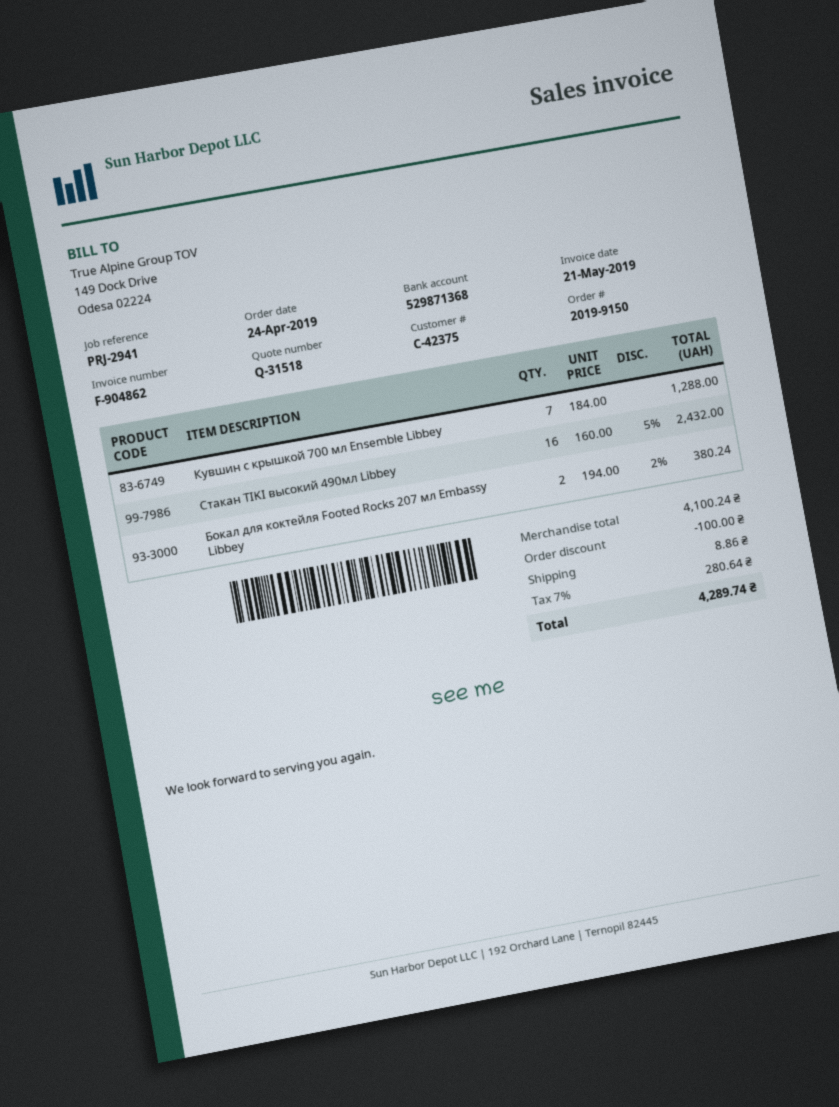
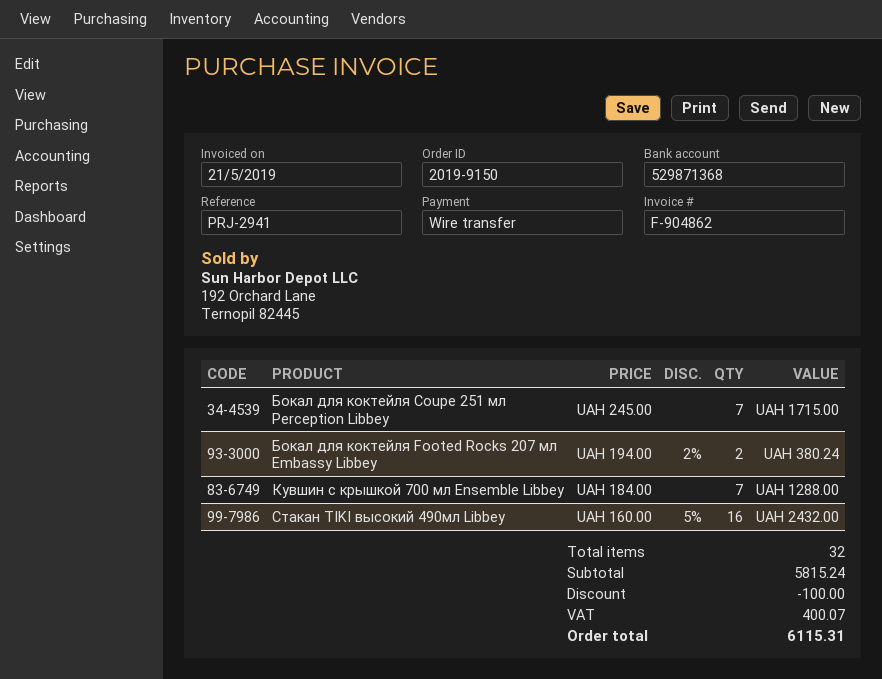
Бокал для коктейля Coupe 251 мл Perception Libbey: none -> 7 x 245.00 = 1715.00
subtotal: 4100.24 -> 5815.24
shipping: 8.86 -> none
tax: 280.64 -> 400.07
total: 4289.74 -> 6115.31

